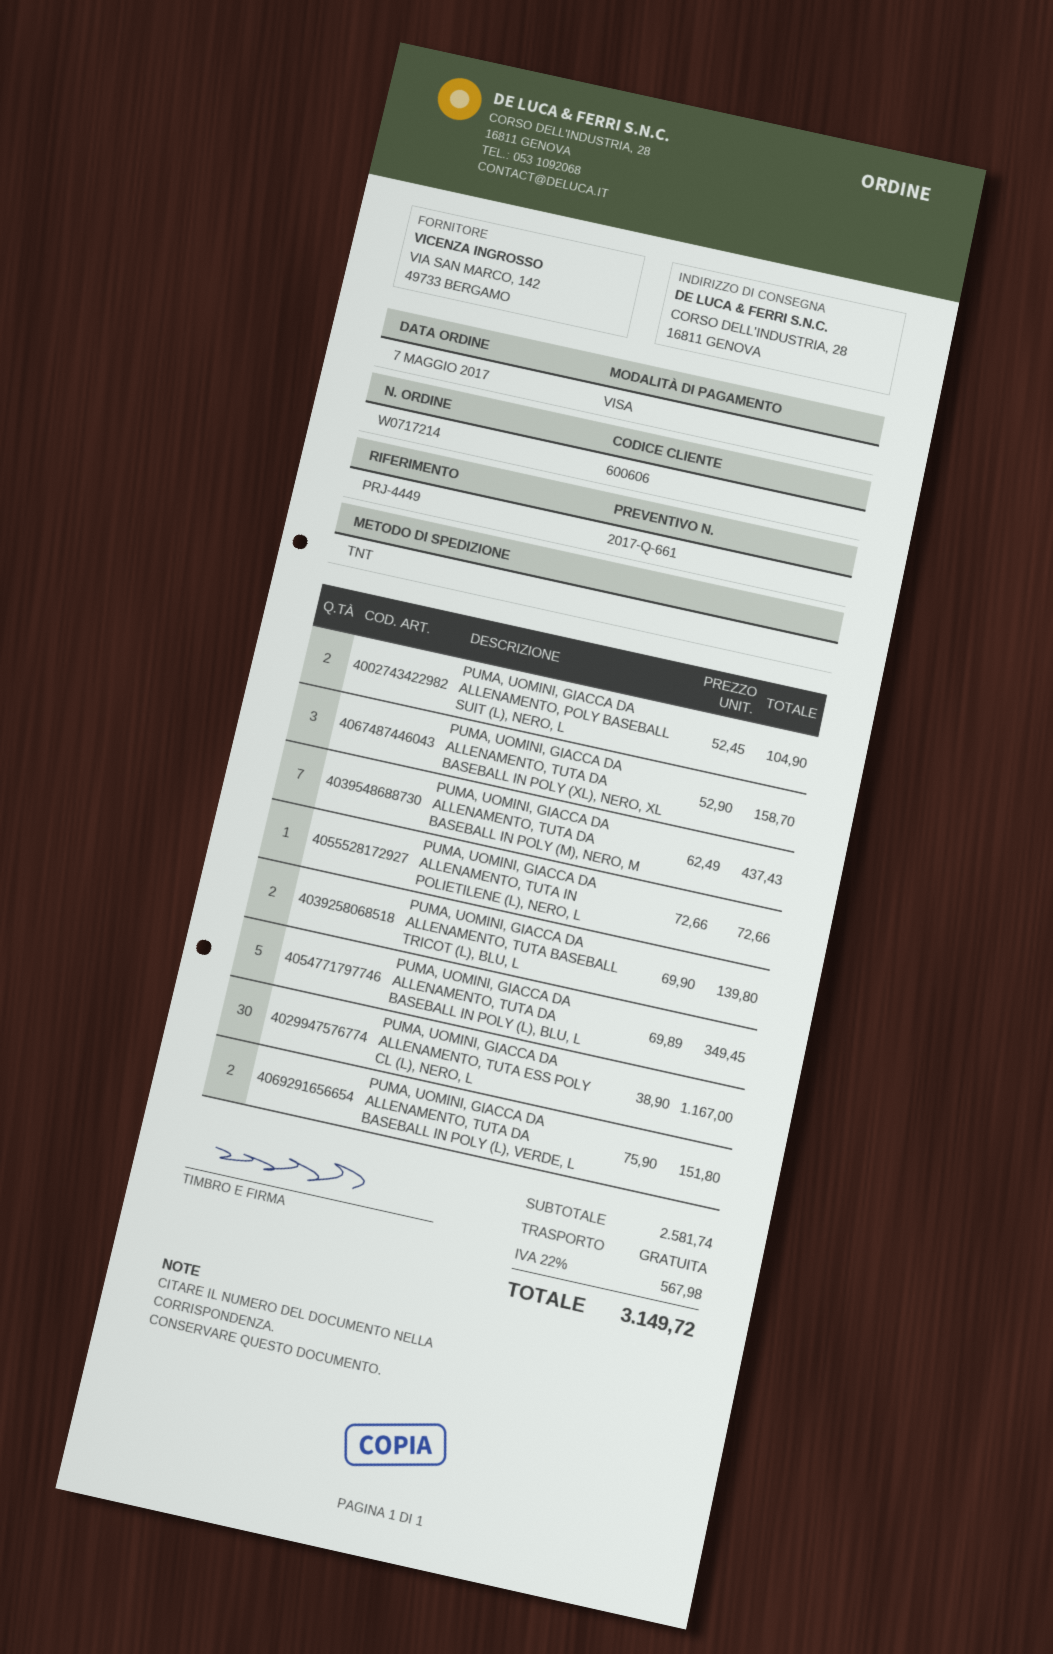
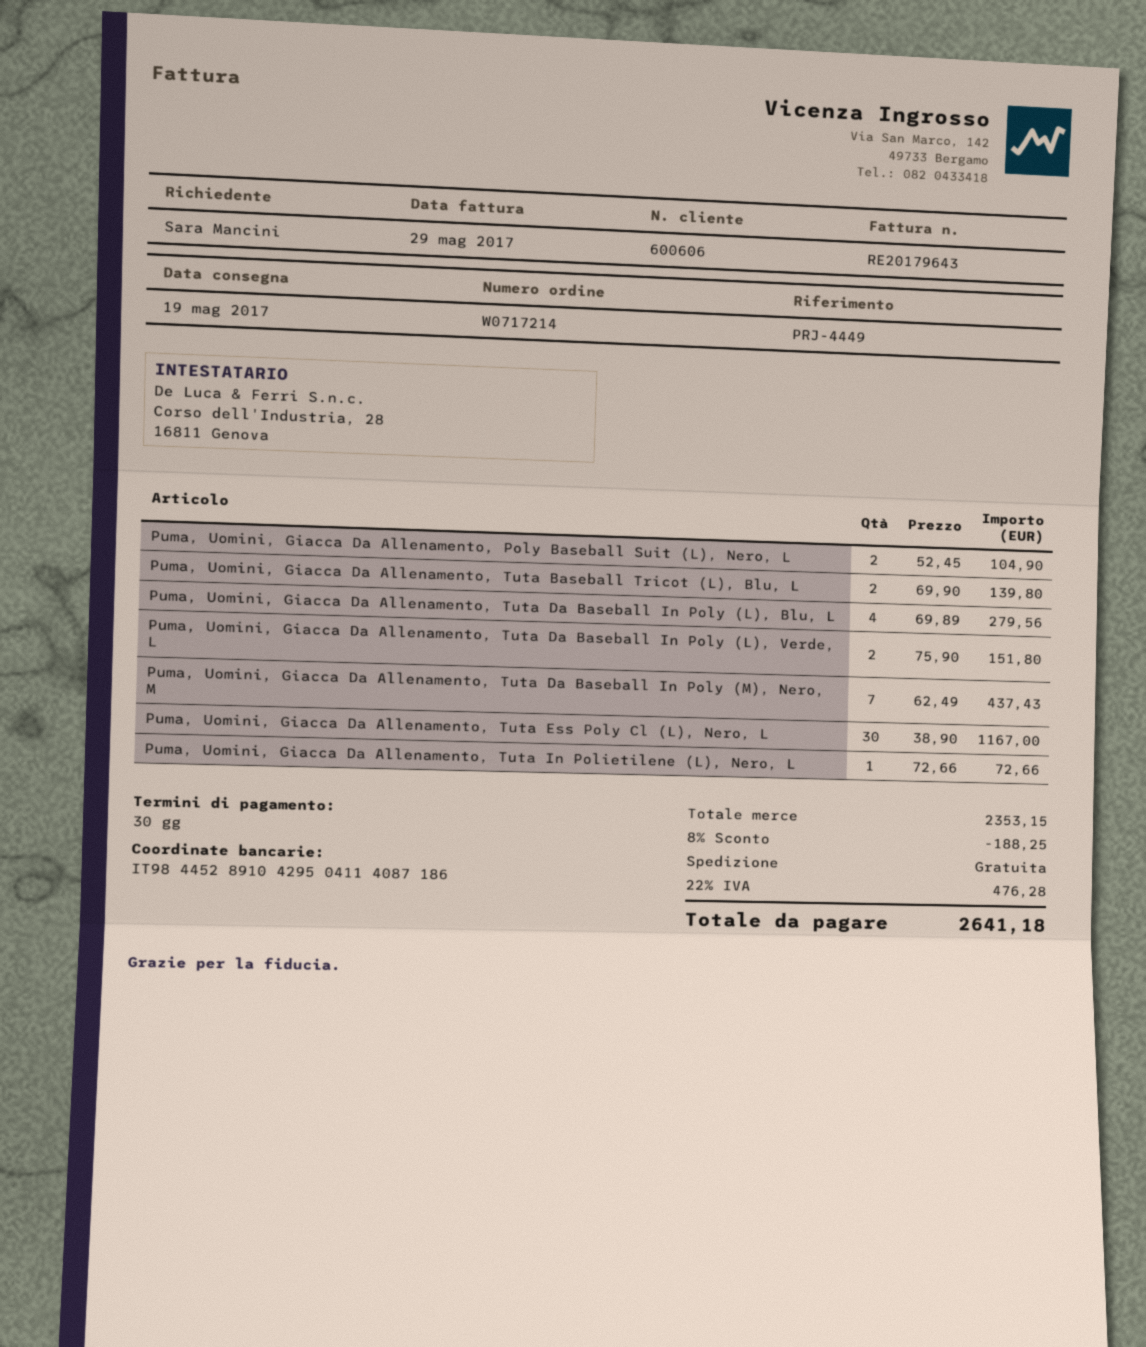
PUMA, UOMINI, GIACCA DA ALLENAMENTO, TUTA DA BASEBALL IN POLY (XL), NERO, XL: 3 x 52.90 = 158.70 -> none
PUMA, UOMINI, GIACCA DA ALLENAMENTO, TUTA DA BASEBALL IN POLY (L), BLU, L: 5 x 69.89 = 349.45 -> 4 x 69.89 = 279.56
subtotal: 2581.74 -> 2353.15
discount: none -> 8% = 188.25
tax: 22% = 567.98 -> 22% = 476.28
total: 3149.72 -> 2641.18

